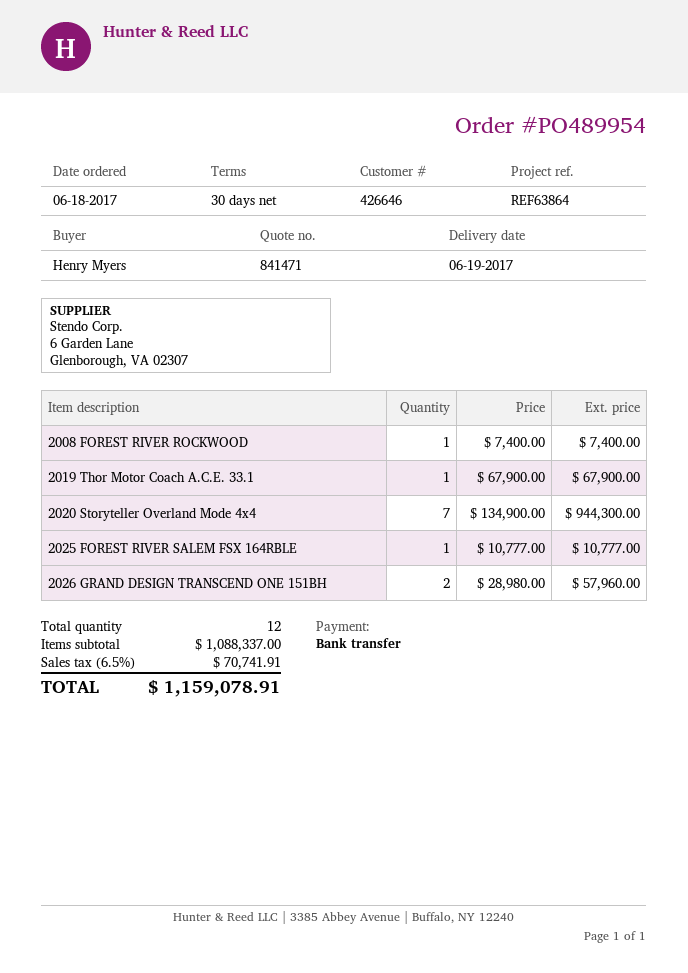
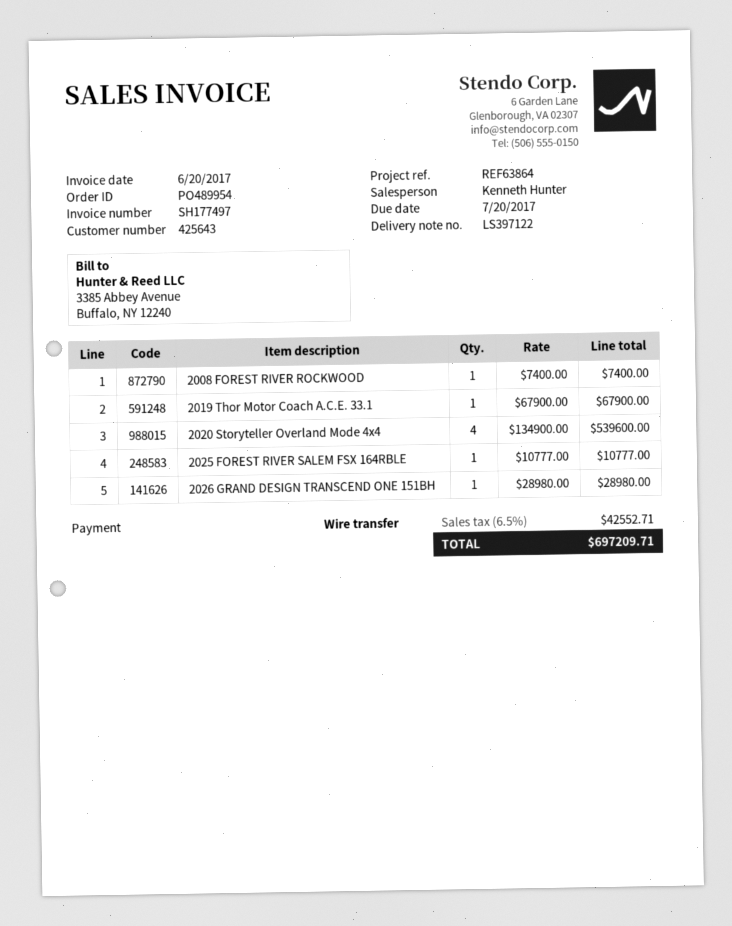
customer number: 426646 -> 425643
2020 Storyteller Overland Mode 4x4: 7 x 134900.00 = 944300.00 -> 4 x 134900.00 = 539600.00
2026 GRAND DESIGN TRANSCEND ONE 151BH: 2 x 28980.00 = 57960.00 -> 1 x 28980.00 = 28980.00
tax: 6.5% = 70741.91 -> 6.5% = 42552.71
total: 1159078.91 -> 697209.71

